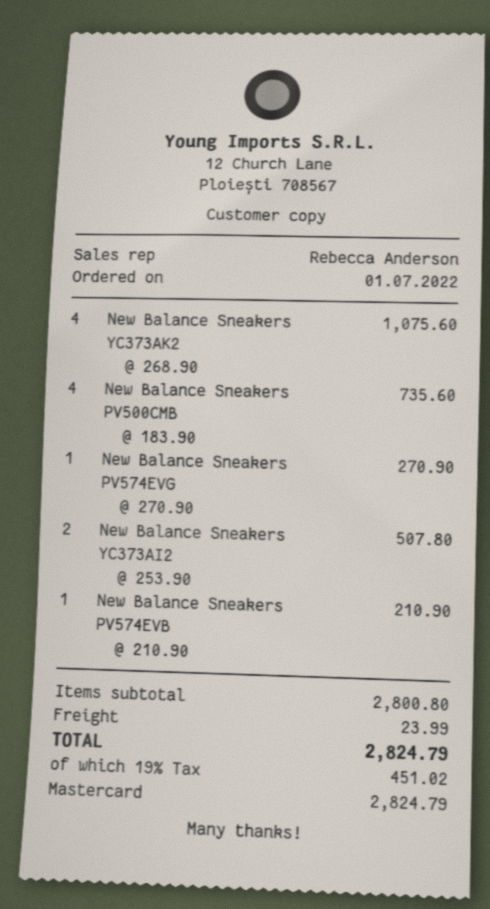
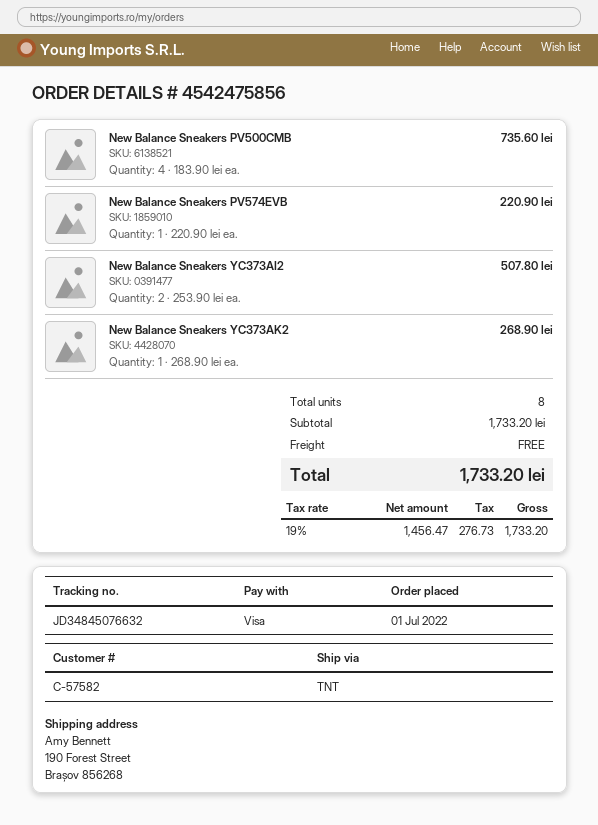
payment method: Mastercard -> Visa
New Balance Sneakers YC373AK2: 4 x 268.90 = 1075.60 -> 1 x 268.90 = 268.90
New Balance Sneakers PV574EVG: 1 x 270.90 = 270.90 -> none
New Balance Sneakers PV574EVB: 1 x 210.90 = 210.90 -> 1 x 220.90 = 220.90
subtotal: 2800.80 -> 1733.20
shipping: 23.99 -> 0.00
tax: 19% = 451.02 -> 19% = 276.73
total: 2824.79 -> 1733.20

